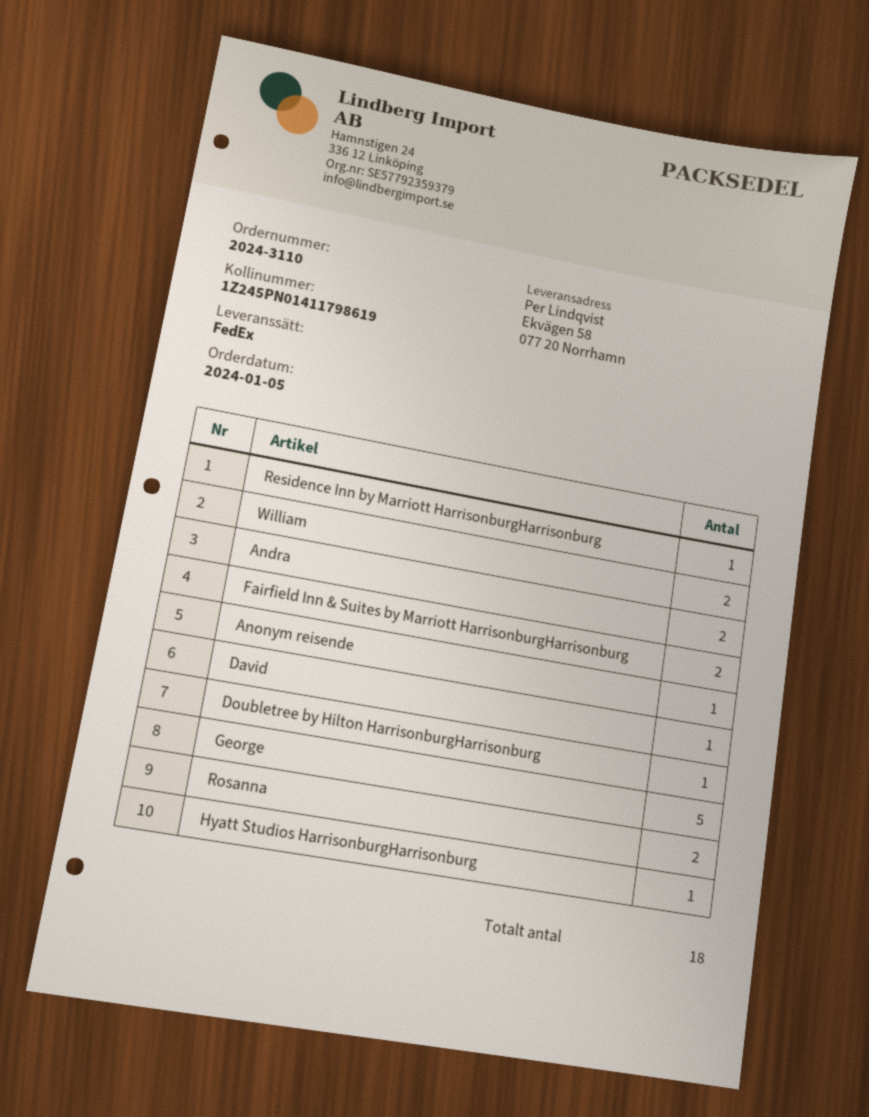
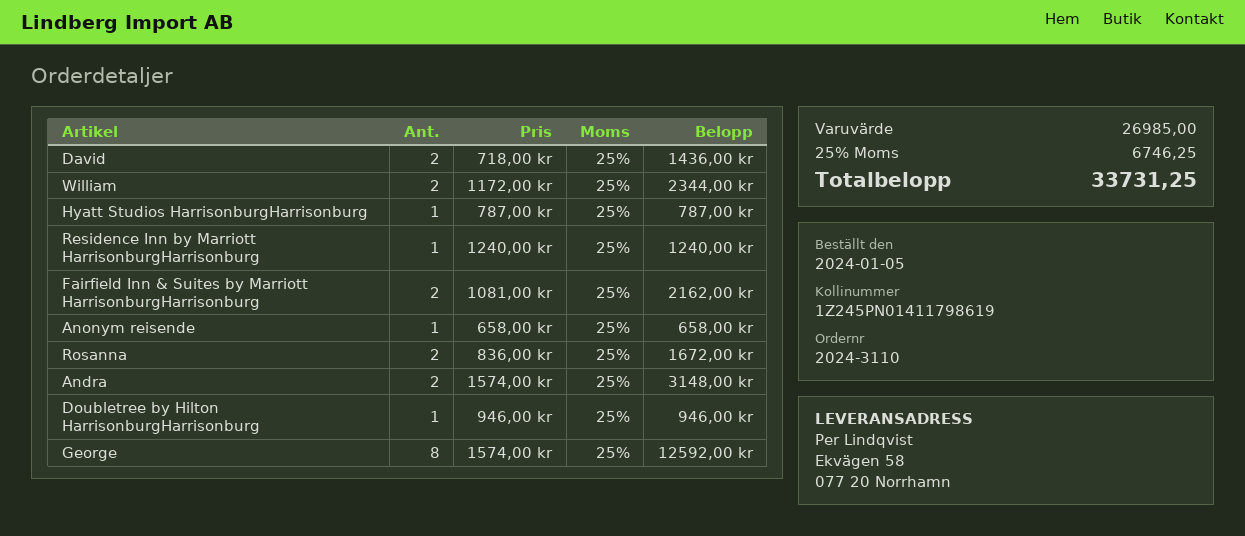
David: 1 -> 2
George: 5 -> 8

